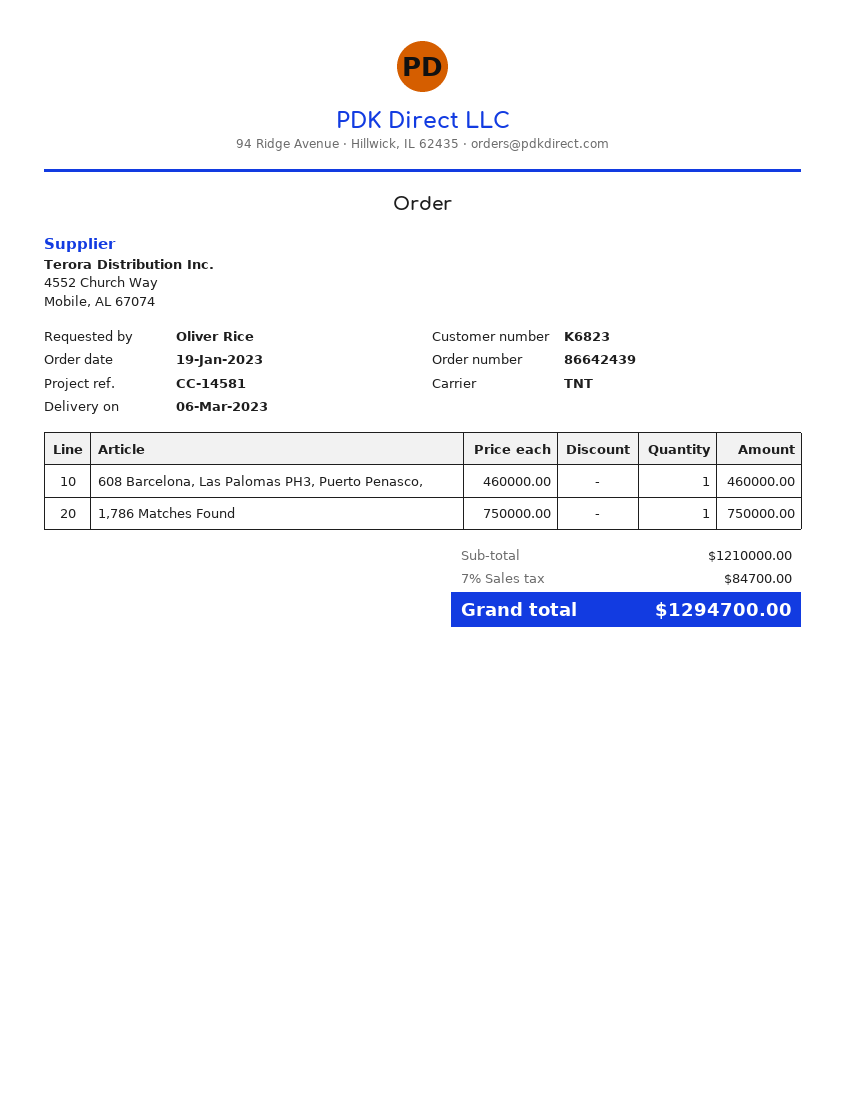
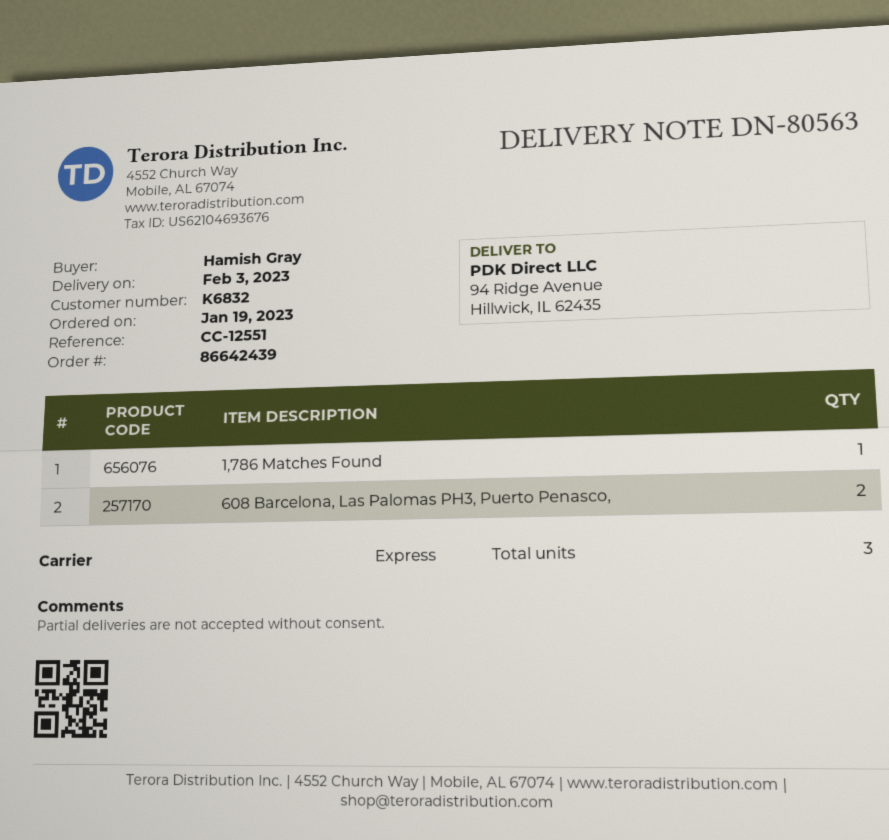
delivery date: 2023-03-06 -> 2023-02-03
customer number: K6823 -> K6832
reference: CC-14581 -> CC-12551
ordered by: Oliver Rice -> Hamish Gray
shipping method: TNT -> express
608 Barcelona, Las Palomas PH3, Puerto Penasco,: 1 -> 2

